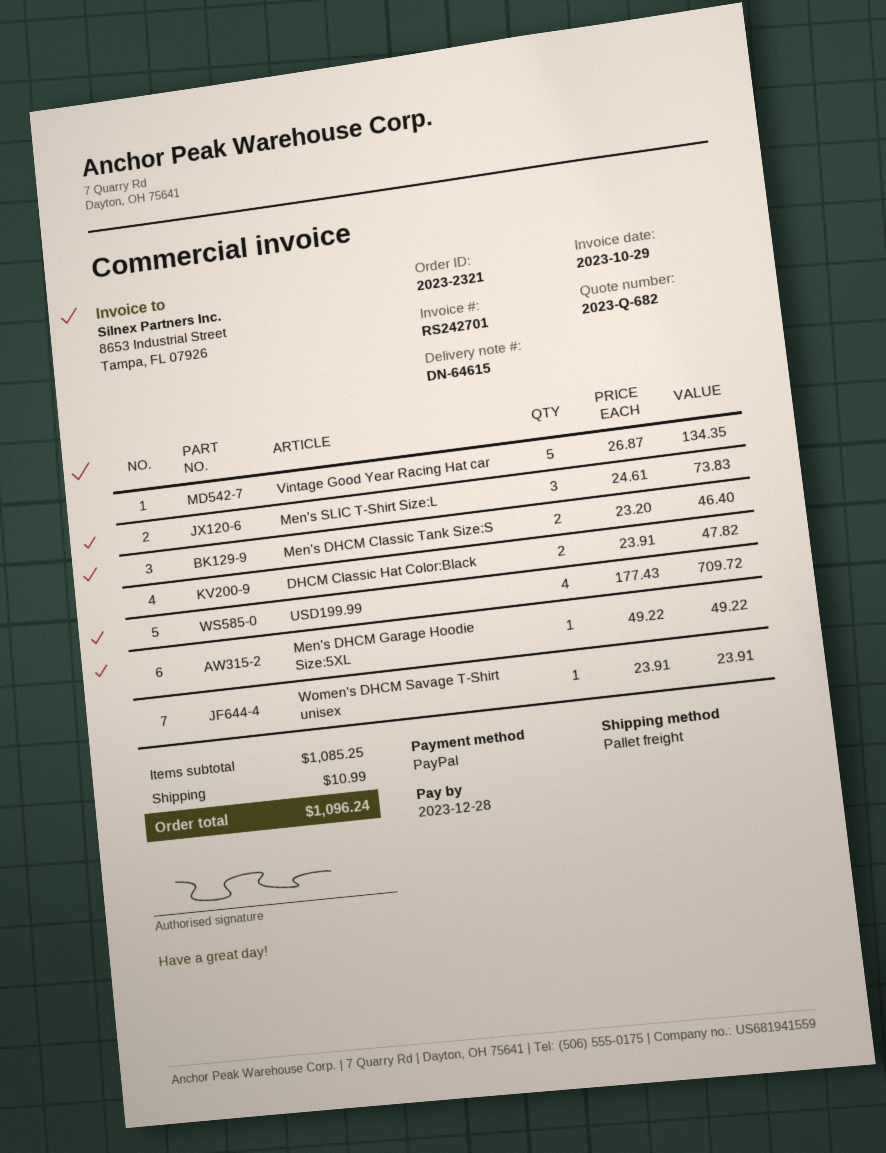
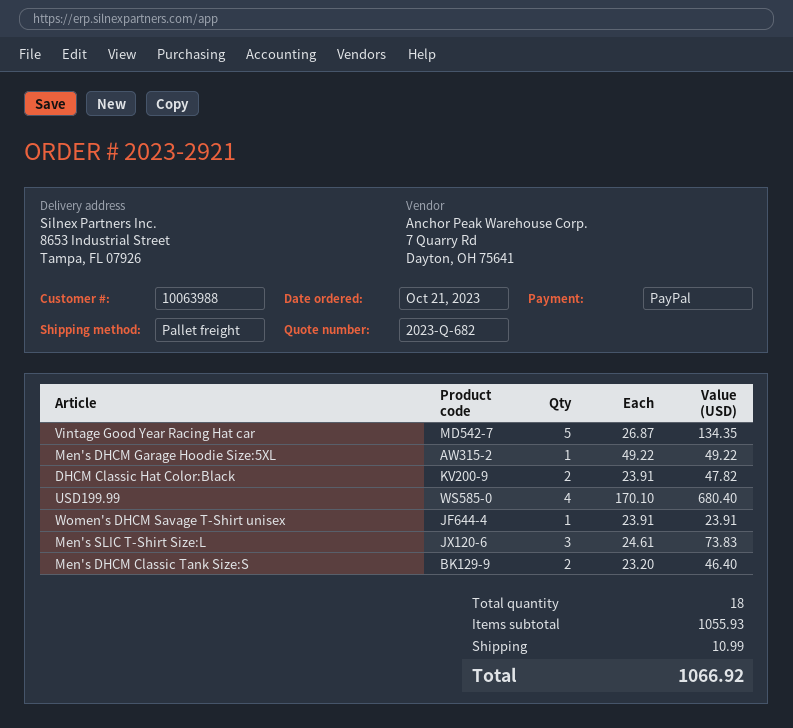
order number: 2023-2321 -> 2023-2921
USD199.99: 4 x 177.43 = 709.72 -> 4 x 170.10 = 680.40
subtotal: 1085.25 -> 1055.93
total: 1096.24 -> 1066.92

